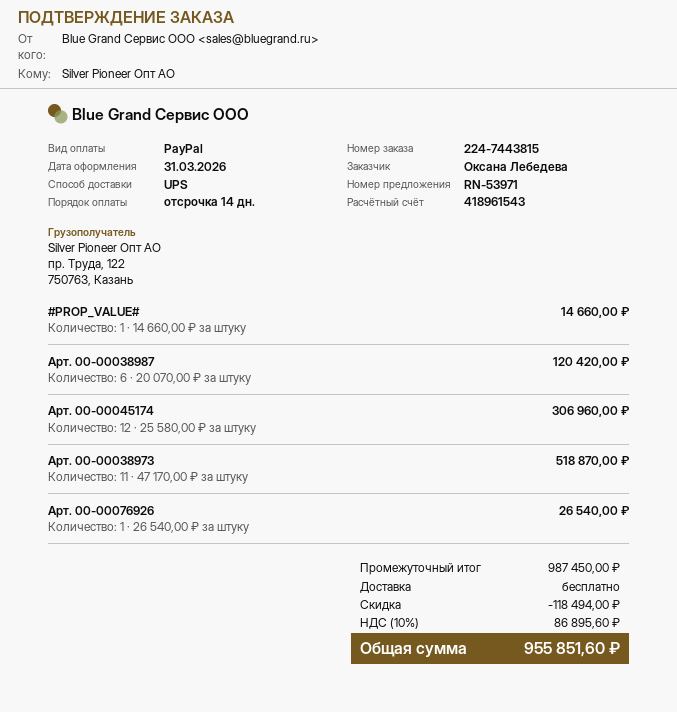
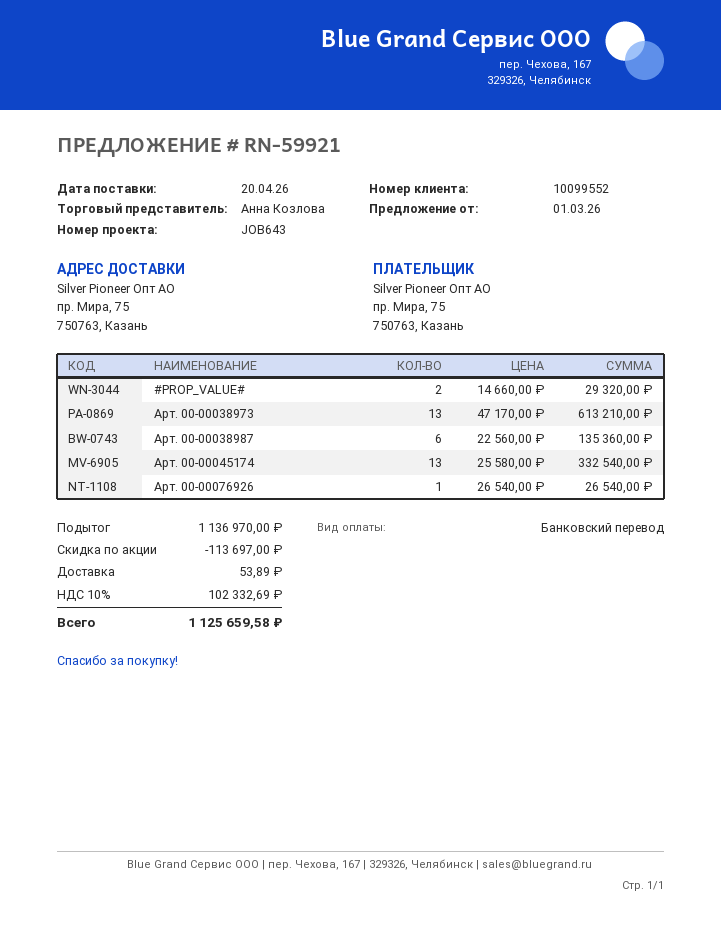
quote number: RN-53971 -> RN-59921
payment method: PayPal -> bank transfer
ship to: пр. Труда, 122, 750763, Казань -> пр. Мира, 75, 750763, Казань
#PROP_VALUE#: 1 x 14660.00 = 14660.00 -> 2 x 14660.00 = 29320.00
Арт. 00-00038987: 6 x 20070.00 = 120420.00 -> 6 x 22560.00 = 135360.00
Арт. 00-00045174: 12 x 25580.00 = 306960.00 -> 13 x 25580.00 = 332540.00
Арт. 00-00038973: 11 x 47170.00 = 518870.00 -> 13 x 47170.00 = 613210.00
subtotal: 987450.00 -> 1136970.00
discount: 118494.00 -> 113697.00
shipping: 0.00 -> 53.89
tax: 10% = 86895.60 -> 10% = 102332.69
total: 955851.60 -> 1125659.58

